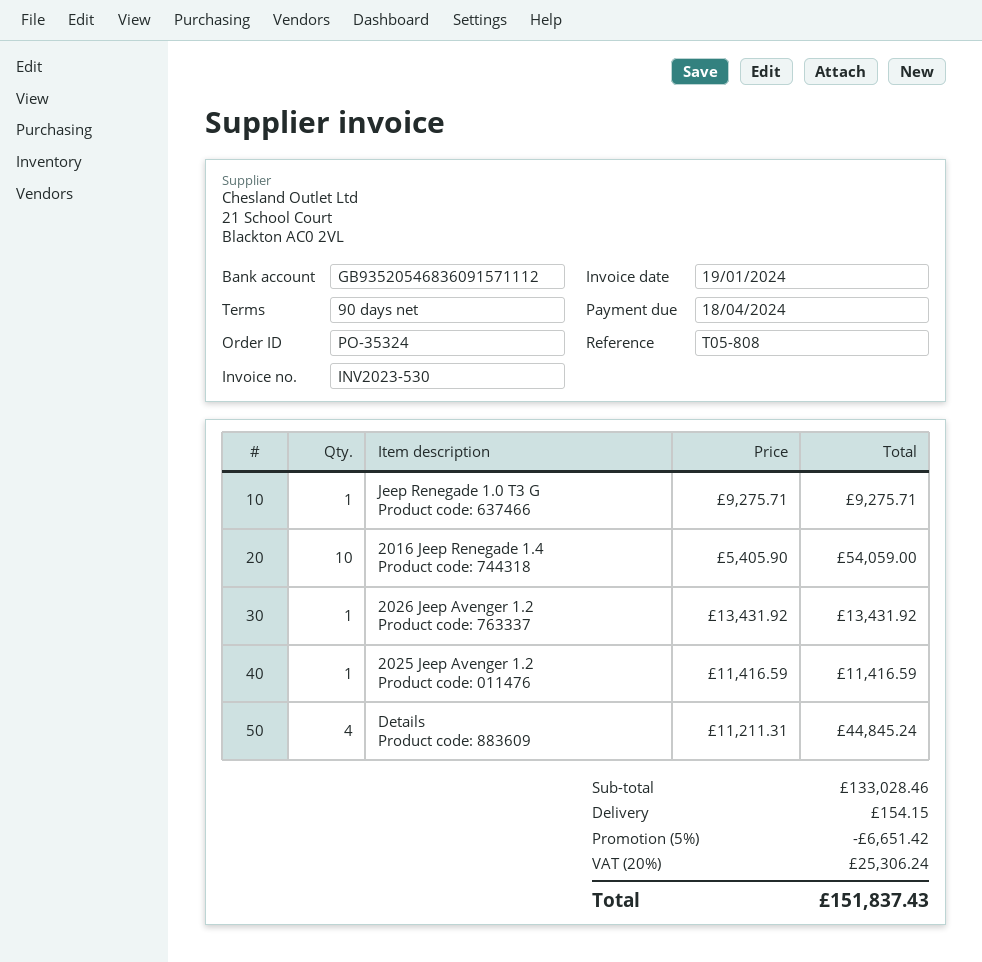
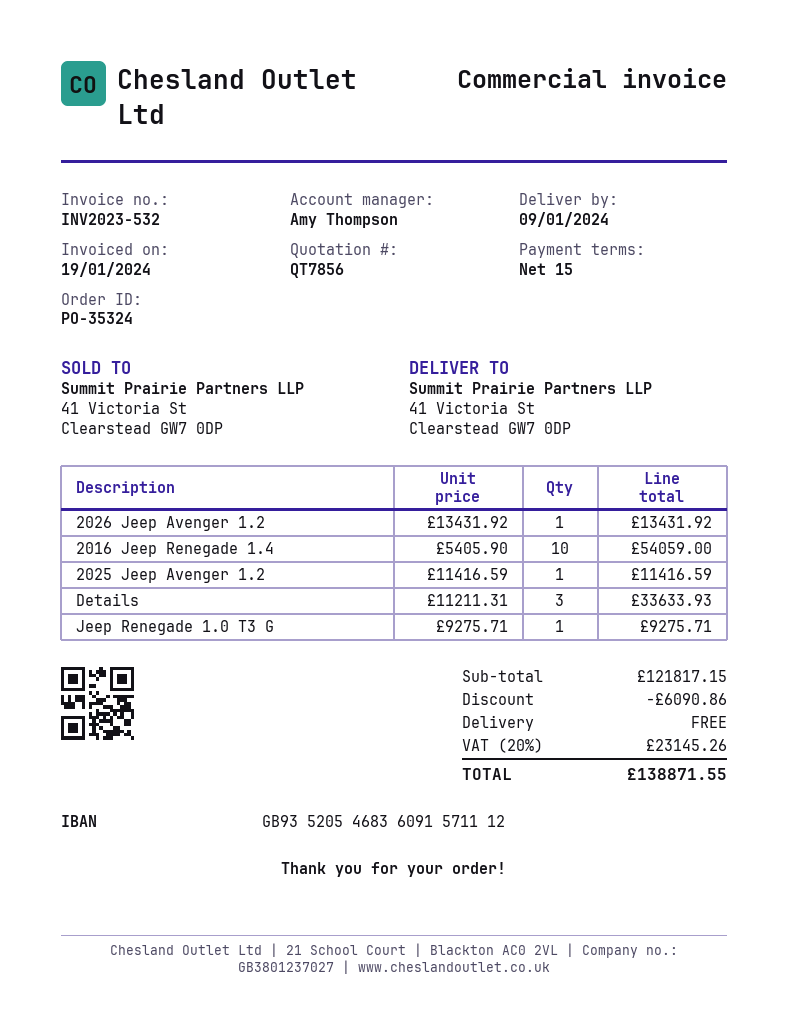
invoice number: INV2023-530 -> INV2023-532
payment terms: 90 days -> 15 days
Details: 4 x 11211.31 = 44845.24 -> 3 x 11211.31 = 33633.93
subtotal: 133028.46 -> 121817.15
discount: 6651.42 -> 6090.86
shipping: 154.15 -> 0.00
tax: 20% = 25306.24 -> 20% = 23145.26
total: 151837.43 -> 138871.55

